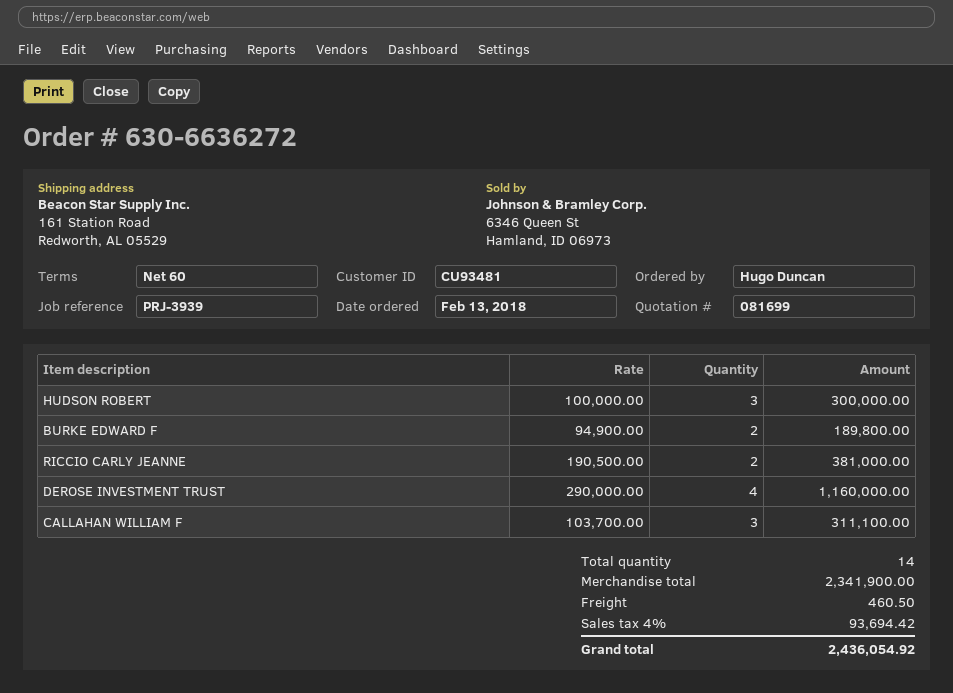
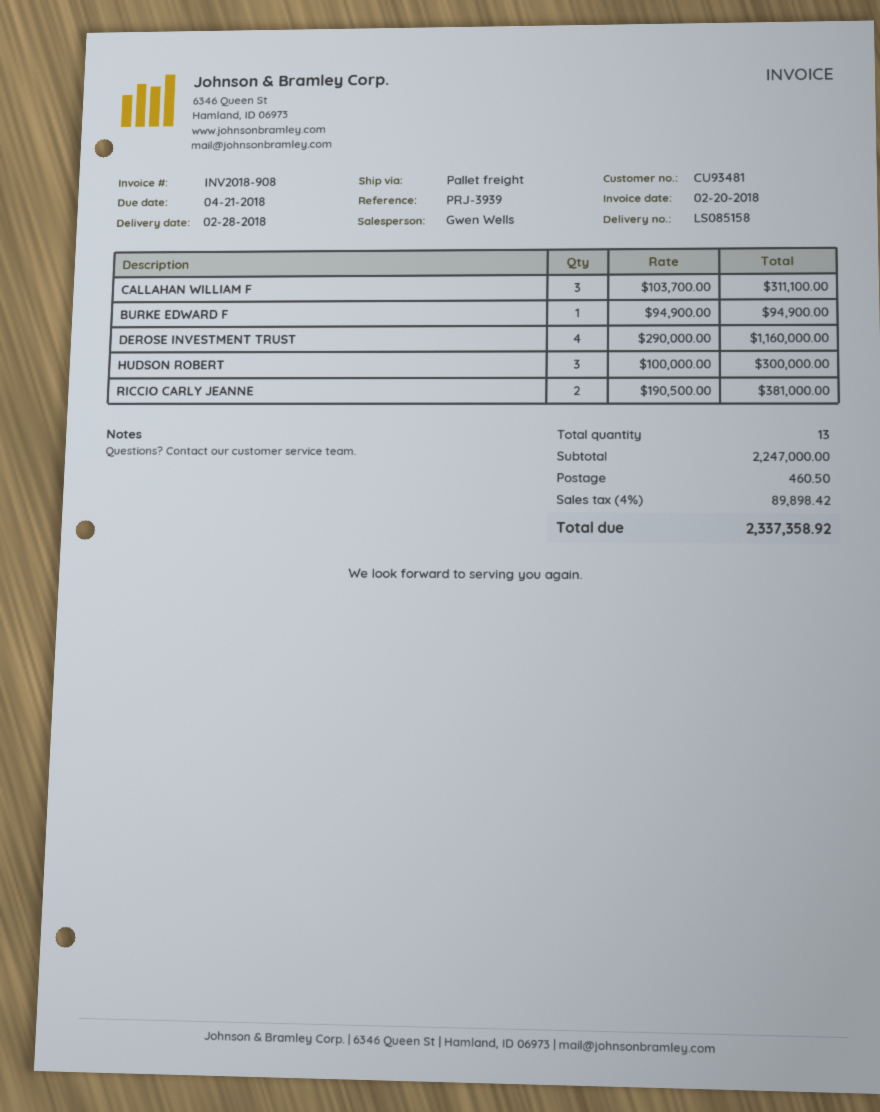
BURKE EDWARD F: 2 x 94900.00 = 189800.00 -> 1 x 94900.00 = 94900.00
total quantity: 14 -> 13
subtotal: 2341900.00 -> 2247000.00
tax: 4% = 93694.42 -> 4% = 89898.42
total: 2436054.92 -> 2337358.92

